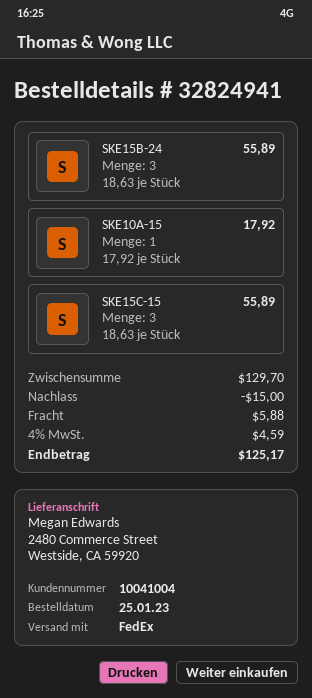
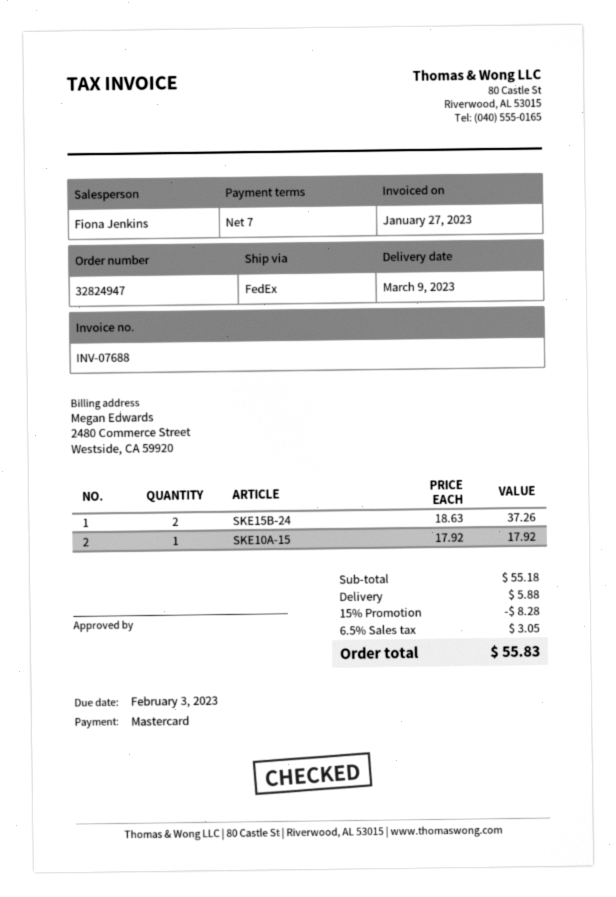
order number: 32824941 -> 32824947
SKE15B-24: 3 x 18.63 = 55.89 -> 2 x 18.63 = 37.26
SKE15C-15: 3 x 18.63 = 55.89 -> none
subtotal: 129.70 -> 55.18
discount: 15.00 -> 8.28
tax: 4% = 4.59 -> 6.5% = 3.05
total: 125.17 -> 55.83

